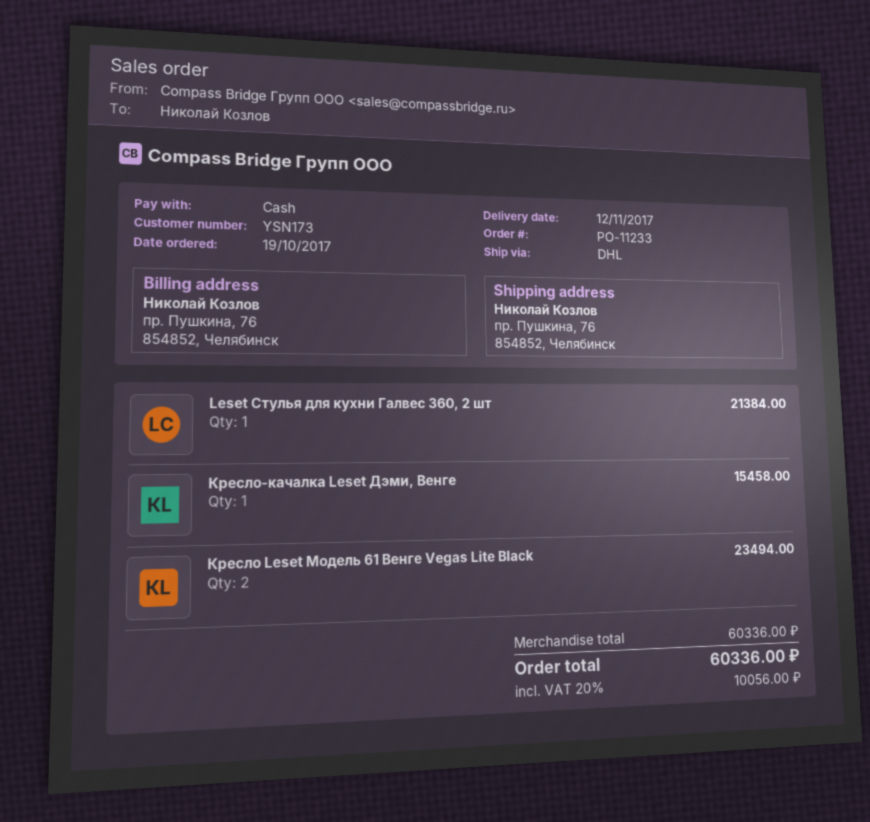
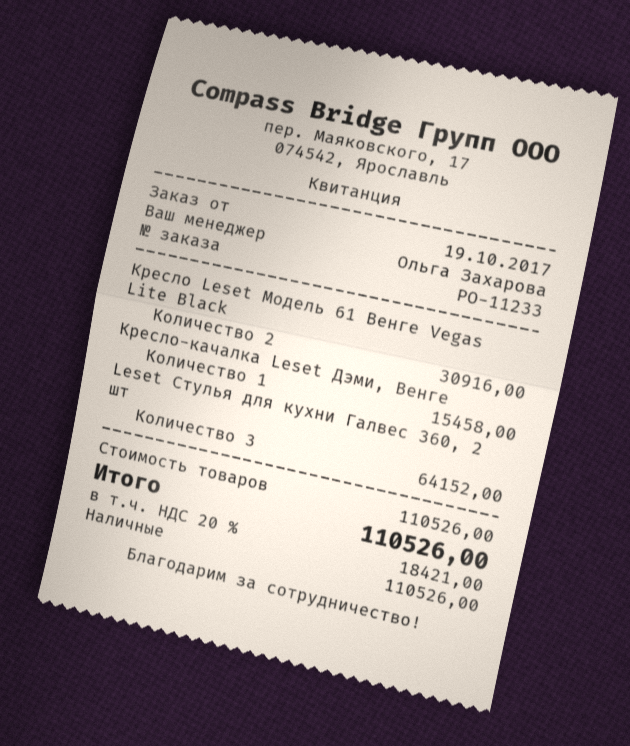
Leset Стулья для кухни Галвес 360, 2 шт: 1 for 21384.00 -> 3 for 64152.00
Кресло Leset Модель 61 Венге Vegas Lite Black: 2 for 23494.00 -> 2 for 30916.00
subtotal: 60336.00 -> 110526.00
tax: 20% = 10056.00 -> 20% = 18421.00
total: 60336.00 -> 110526.00

